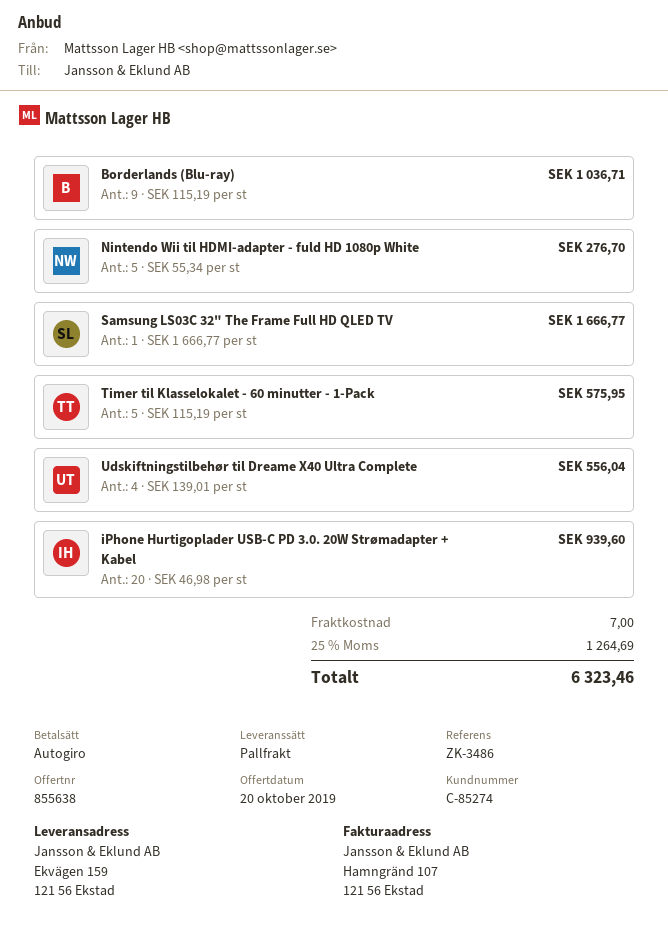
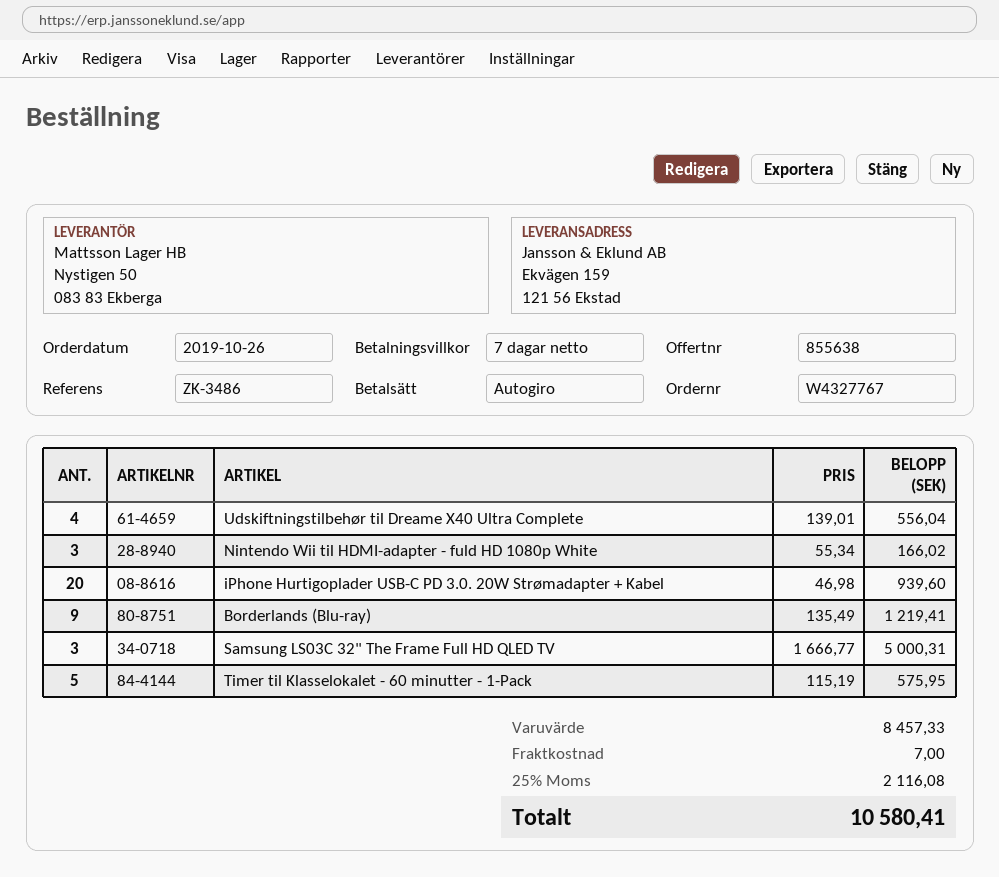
Borderlands (Blu-ray): 9 x 115.19 = 1036.71 -> 9 x 135.49 = 1219.41
Nintendo Wii til HDMI-adapter - fuld HD 1080p White: 5 x 55.34 = 276.70 -> 3 x 55.34 = 166.02
Samsung LS03C 32" The Frame Full HD QLED TV: 1 x 1666.77 = 1666.77 -> 3 x 1666.77 = 5000.31
tax: 25% = 1264.69 -> 25% = 2116.08
total: 6323.46 -> 10580.41

